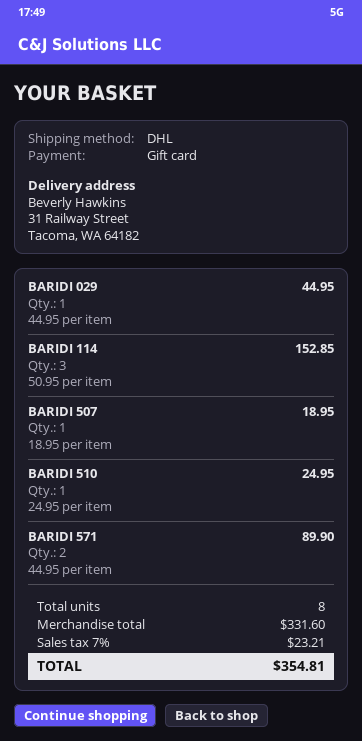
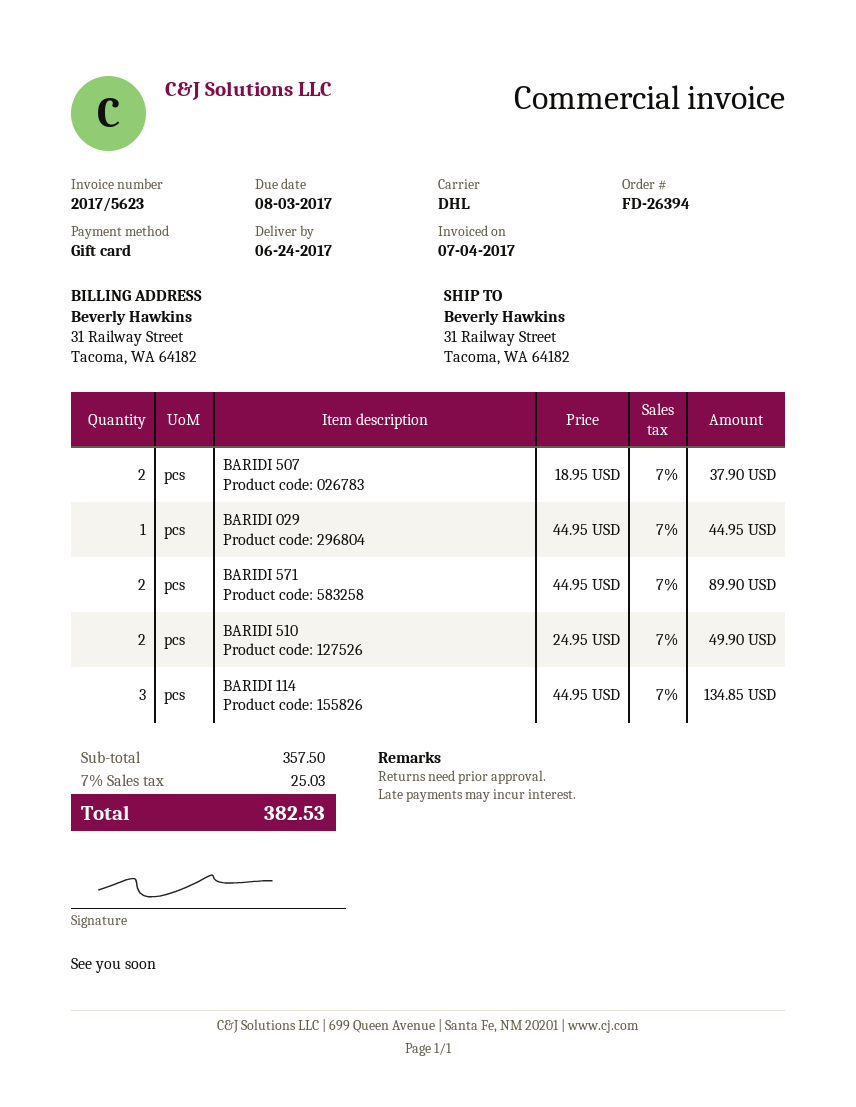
BARIDI 114: 3 x 50.95 = 152.85 -> 3 x 44.95 = 134.85
BARIDI 507: 1 x 18.95 = 18.95 -> 2 x 18.95 = 37.90
BARIDI 510: 1 x 24.95 = 24.95 -> 2 x 24.95 = 49.90
subtotal: 331.60 -> 357.50
tax: 7% = 23.21 -> 7% = 25.03
total: 354.81 -> 382.53

